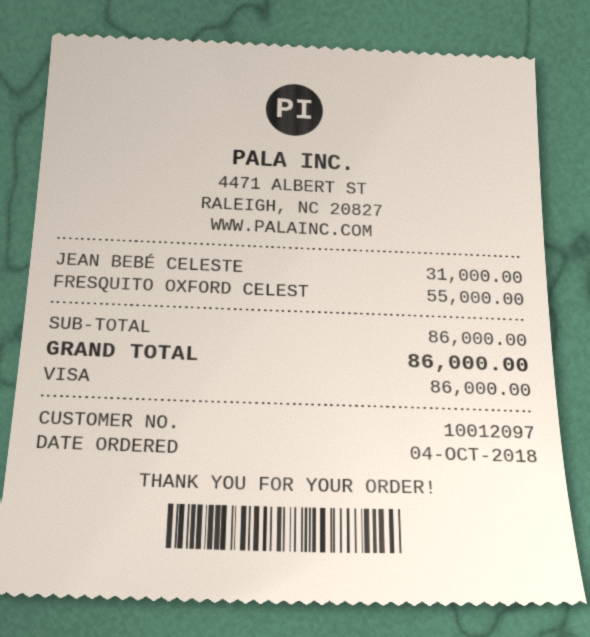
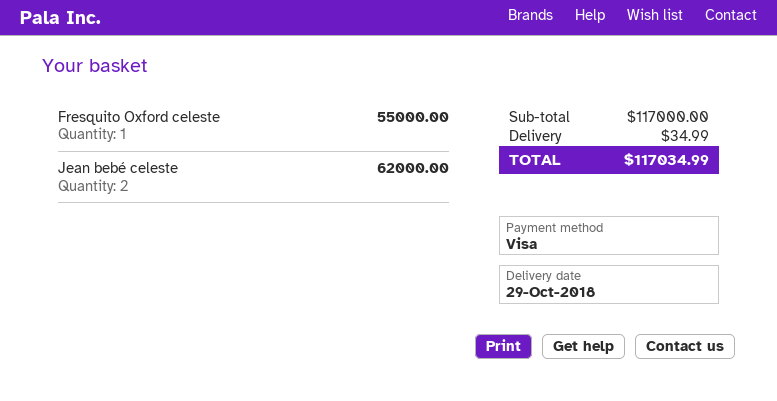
JEAN BEBÉ CELESTE: 1 for 31000.00 -> 2 for 62000.00
subtotal: 86000.00 -> 117000.00
shipping: none -> 34.99
total: 86000.00 -> 117034.99

